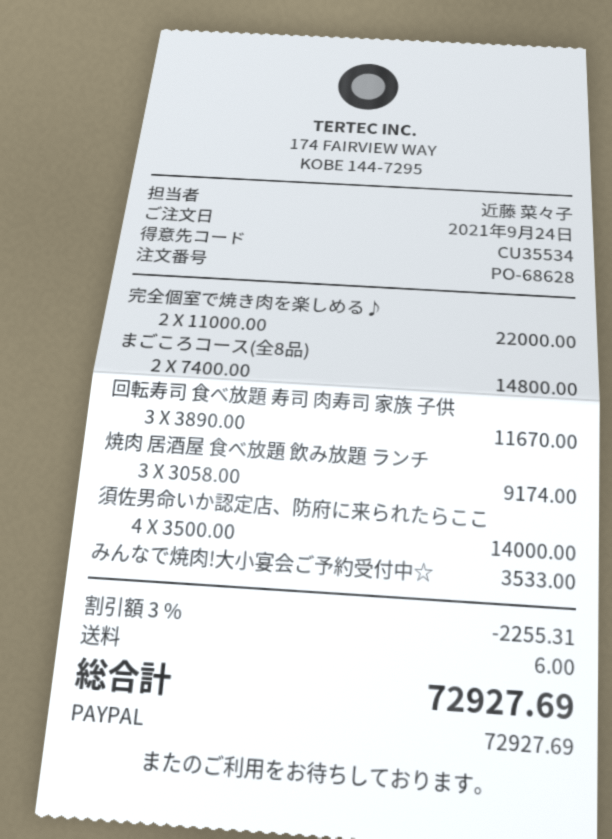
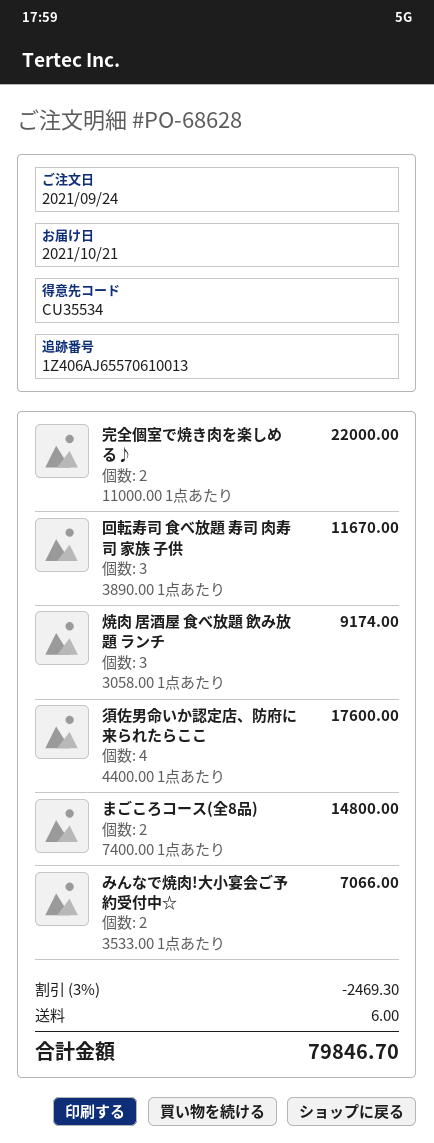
須佐男命いか認定店、防府に来られたらここ: 4 x 3500.00 = 14000.00 -> 4 x 4400.00 = 17600.00
みんなで焼肉!大小宴会ご予約受付中☆: 1 x 3533.00 = 3533.00 -> 2 x 3533.00 = 7066.00
discount: 3% = 2255.31 -> 3% = 2469.30
total: 72927.69 -> 79846.70

